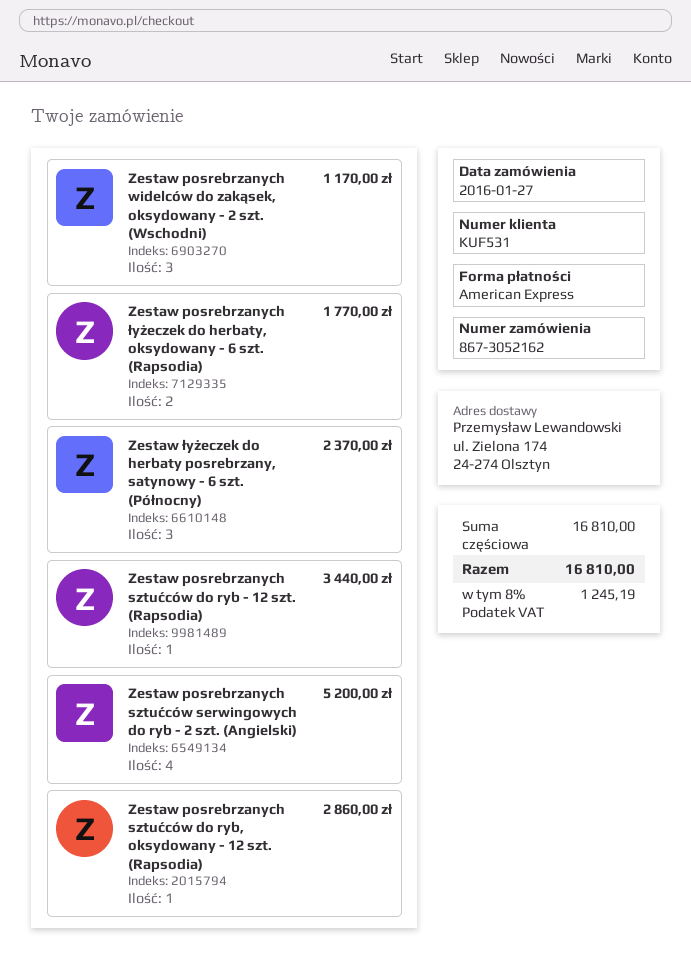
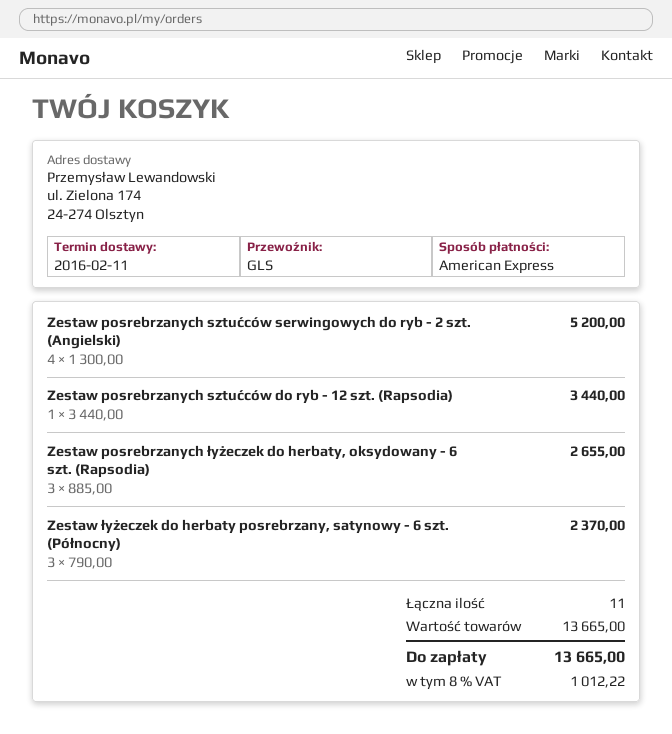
Zestaw posrebrzanych widelców do zakąsek, oksydowany - 2 szt. (Wschodni): 3 for 1170.00 -> none
Zestaw posrebrzanych łyżeczek do herbaty, oksydowany - 6 szt. (Rapsodia): 2 for 1770.00 -> 3 for 2655.00
Zestaw posrebrzanych sztućców do ryb, oksydowany - 12 szt. (Rapsodia): 1 for 2860.00 -> none
subtotal: 16810.00 -> 13665.00
tax: 8% = 1245.19 -> 8% = 1012.22
total: 16810.00 -> 13665.00

